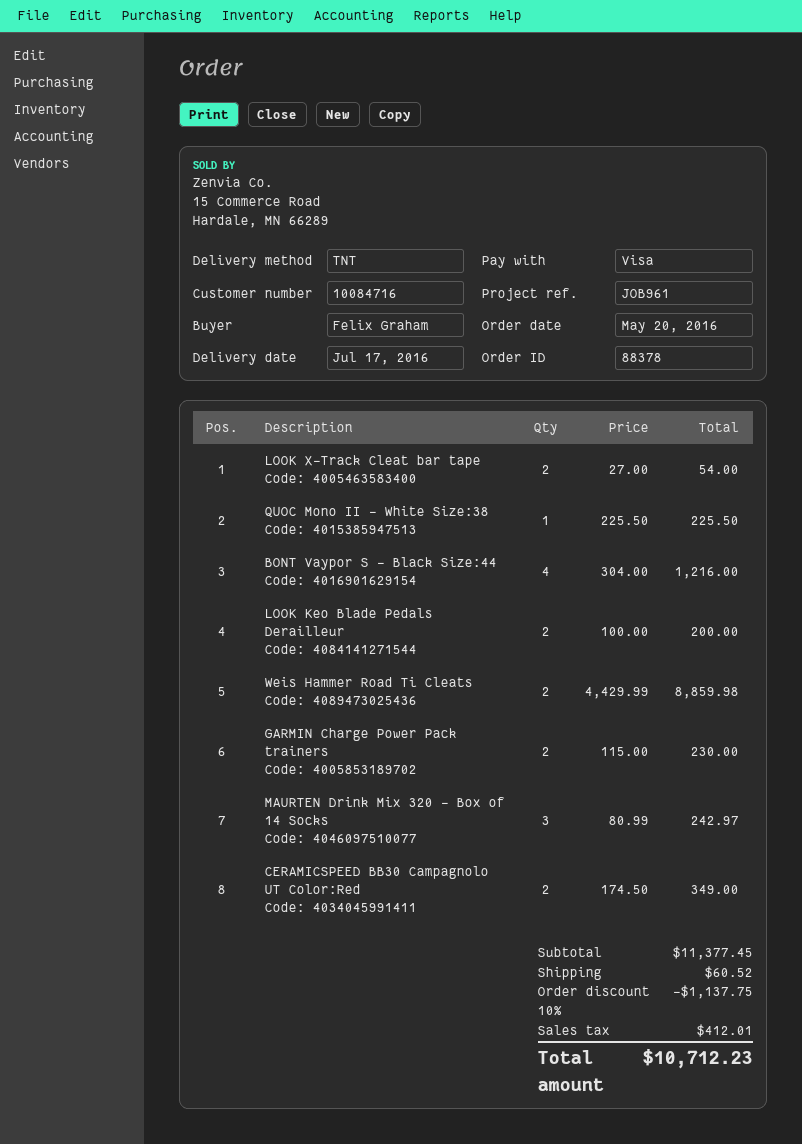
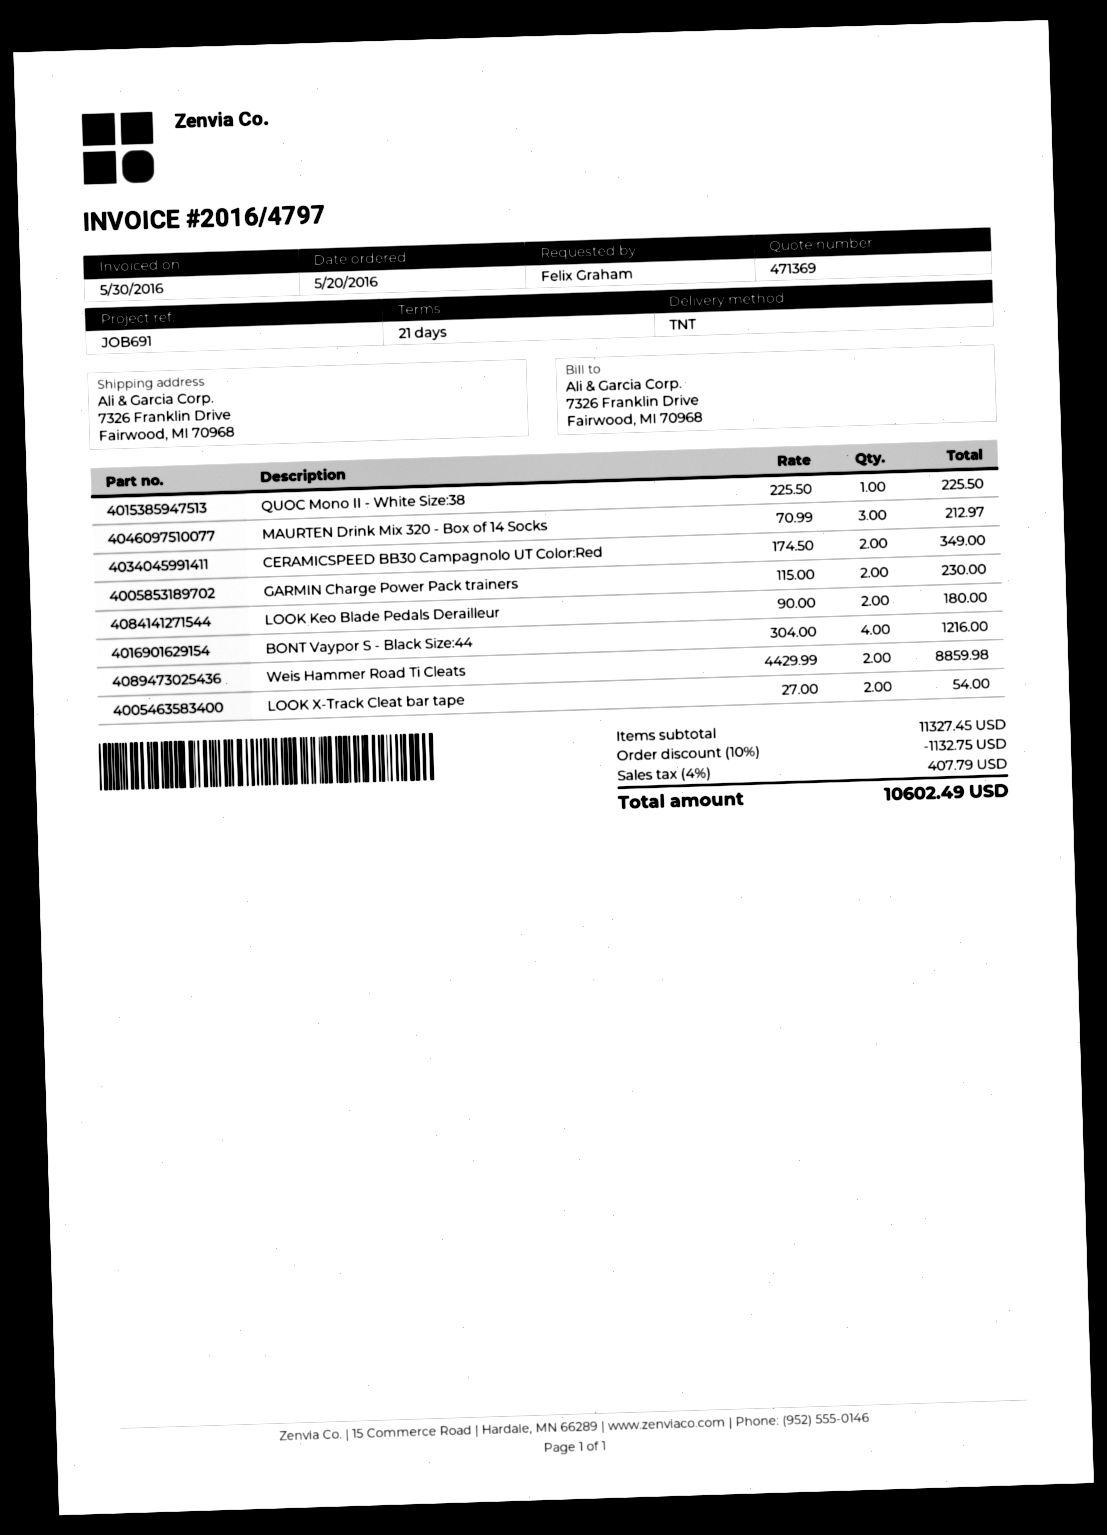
reference: JOB961 -> JOB691
LOOK Keo Blade Pedals Derailleur: 2 x 100.00 = 200.00 -> 2 x 90.00 = 180.00
MAURTEN Drink Mix 320 - Box of 14 Socks: 3 x 80.99 = 242.97 -> 3 x 70.99 = 212.97
subtotal: 11377.45 -> 11327.45
discount: 10% = 1137.75 -> 10% = 1132.75
shipping: 60.52 -> none
tax: 412.01 -> 407.79
total: 10712.23 -> 10602.49

